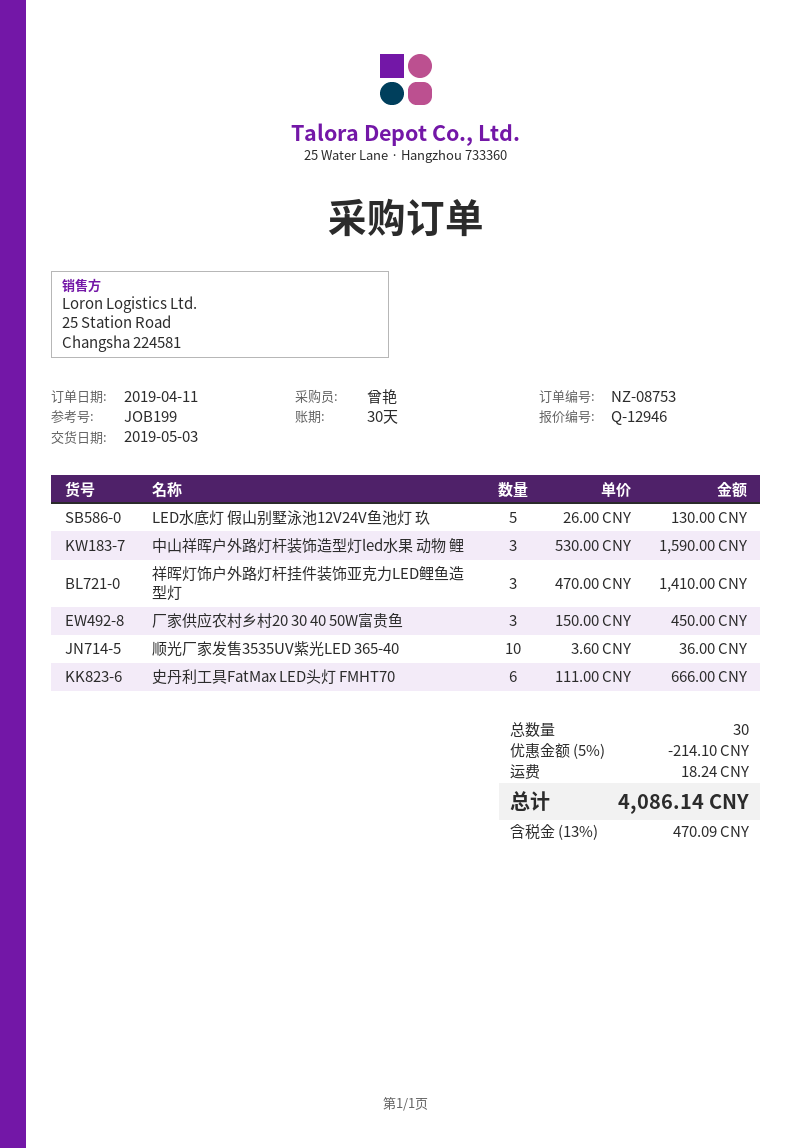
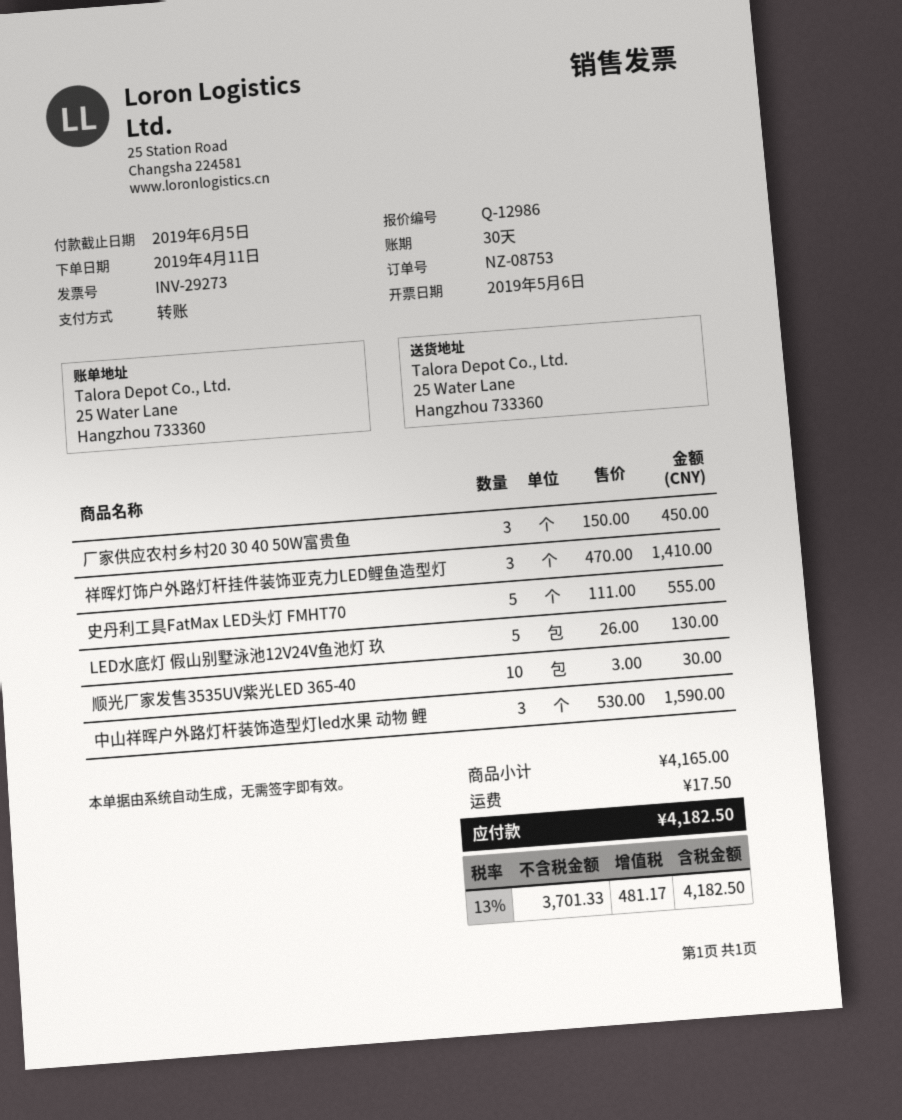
quote number: Q-12946 -> Q-12986
顺光厂家发售3535UV紫光LED 365-40: 10 x 3.60 = 36.00 -> 10 x 3.00 = 30.00
史丹利工具FatMax LED头灯 FMHT70: 6 x 111.00 = 666.00 -> 5 x 111.00 = 555.00
discount: 5% = 214.10 -> none
shipping: 18.24 -> 17.50
tax: 13% = 470.09 -> 13% = 481.17
total: 4086.14 -> 4182.50

